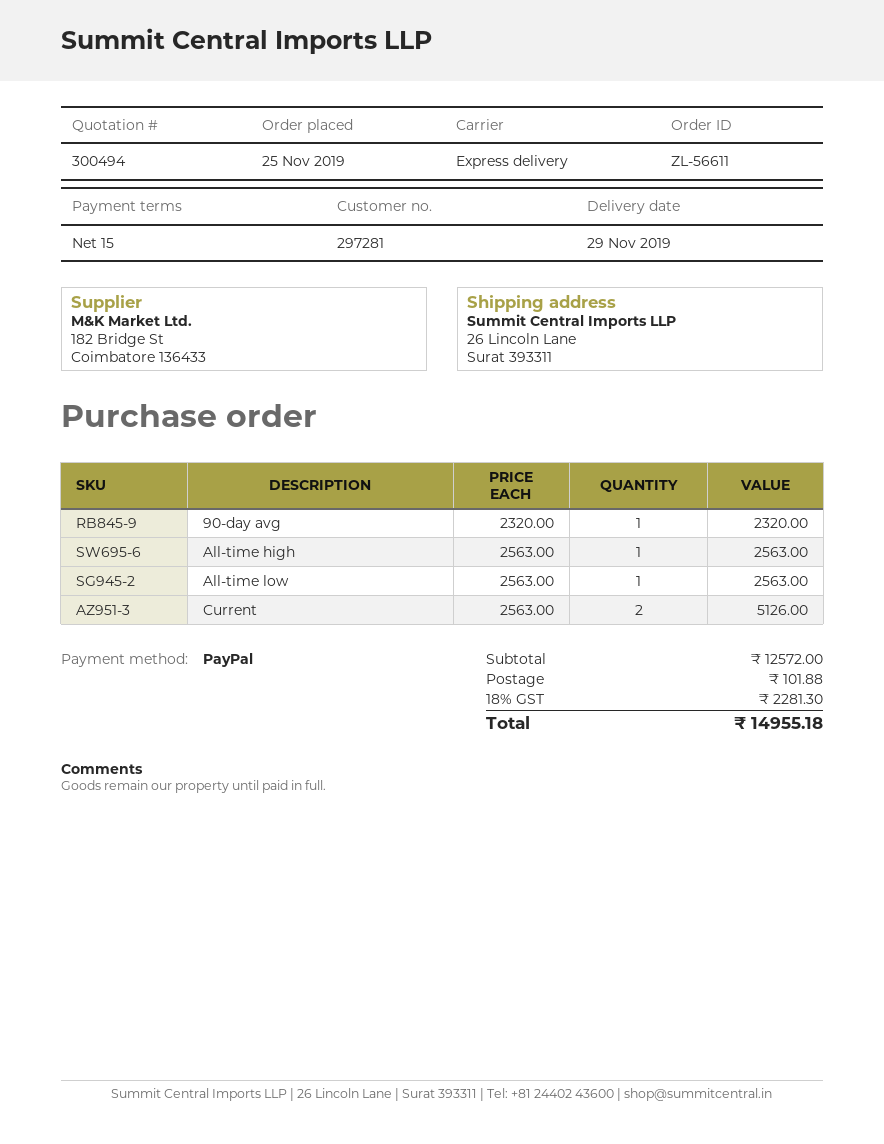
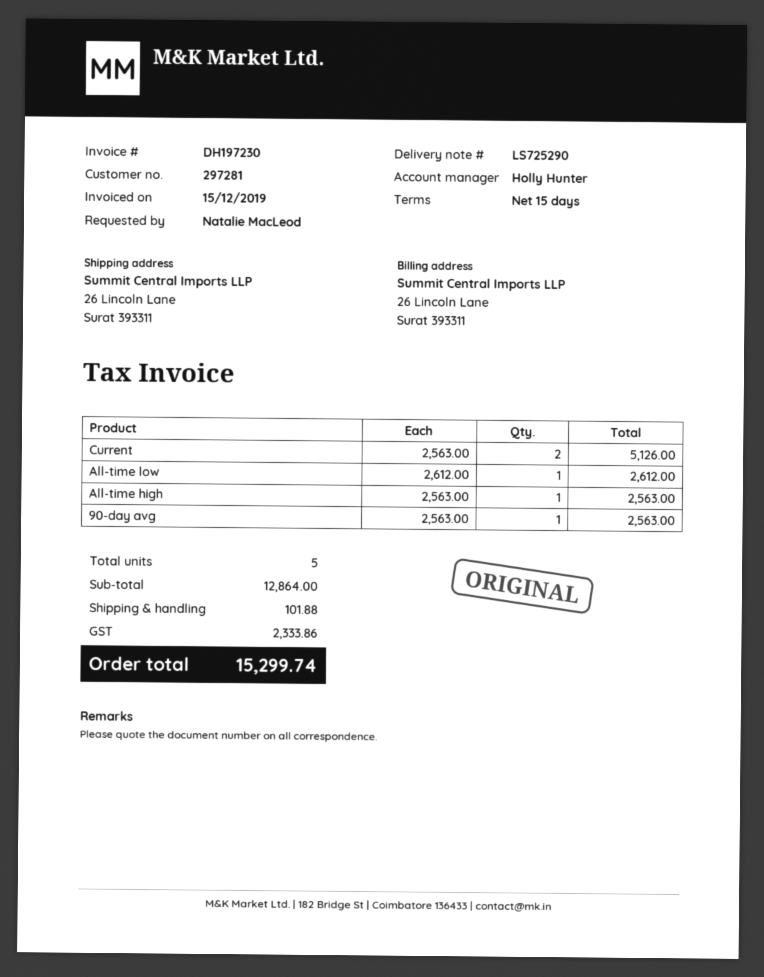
90-day avg: 1 x 2320.00 = 2320.00 -> 1 x 2563.00 = 2563.00
All-time low: 1 x 2563.00 = 2563.00 -> 1 x 2612.00 = 2612.00
subtotal: 12572.00 -> 12864.00
tax: 2281.30 -> 2333.86
total: 14955.18 -> 15299.74

